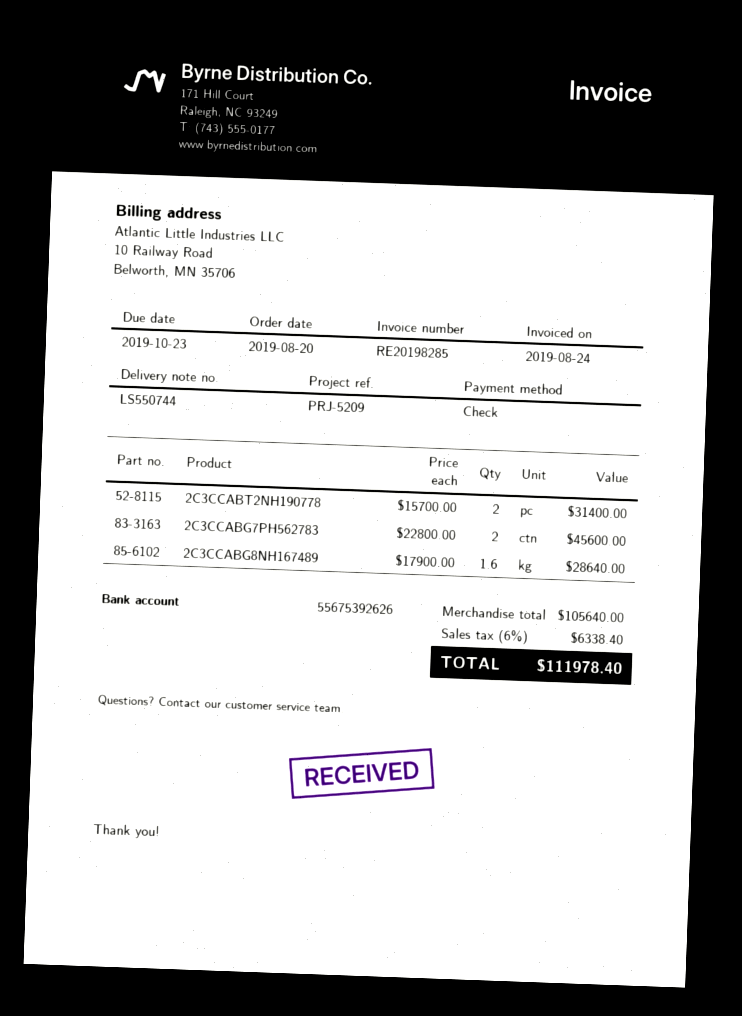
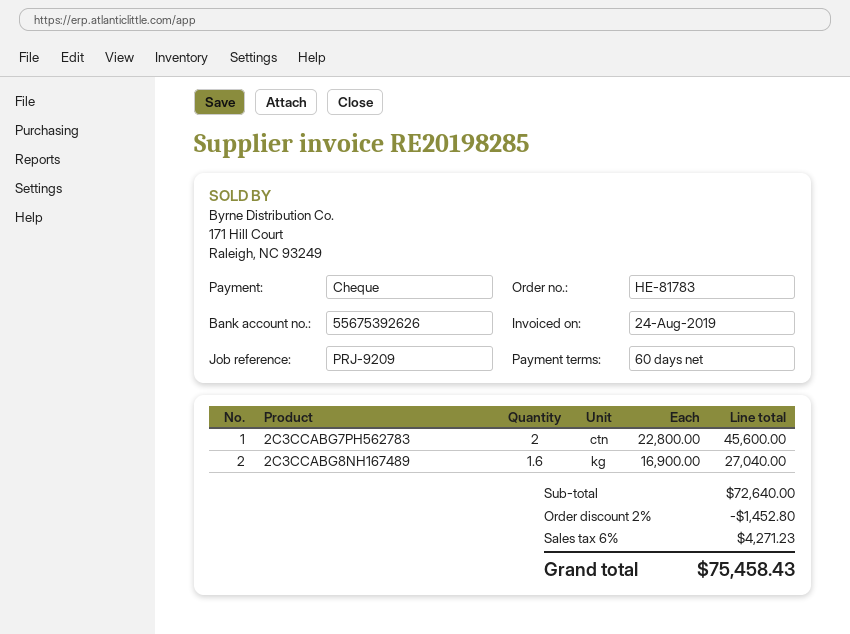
reference: PRJ-5209 -> PRJ-9209
2C3CCABT2NH190778: 2 x 15700.00 = 31400.00 -> none
2C3CCABG8NH167489: 1.6 x 17900.00 = 28640.00 -> 1.6 x 16900.00 = 27040.00
subtotal: 105640.00 -> 72640.00
discount: none -> 2% = 1452.80
tax: 6% = 6338.40 -> 6% = 4271.23
total: 111978.40 -> 75458.43

